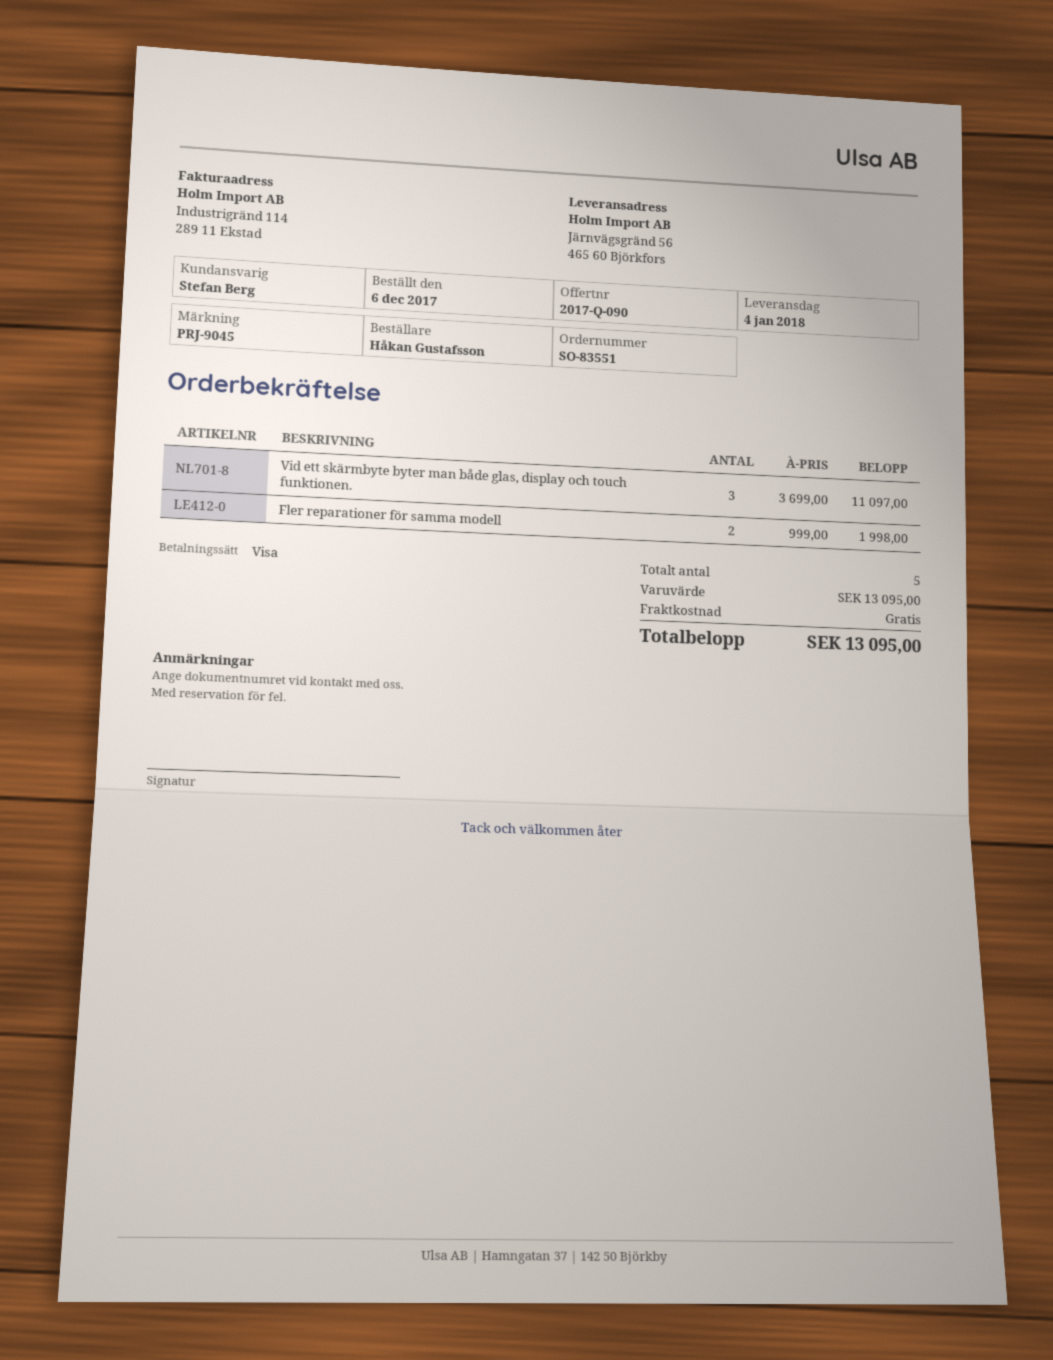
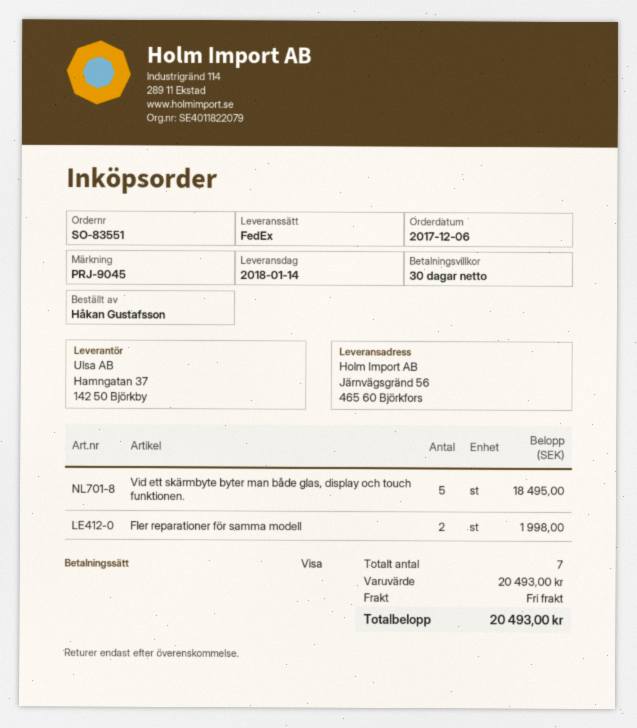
delivery date: 2018-01-04 -> 2018-01-14
Vid ett skärmbyte byter man både glas, display och touch funktionen.: 3 for 11097.00 -> 5 for 18495.00
total quantity: 5 -> 7
subtotal: 13095.00 -> 20493.00
total: 13095.00 -> 20493.00

